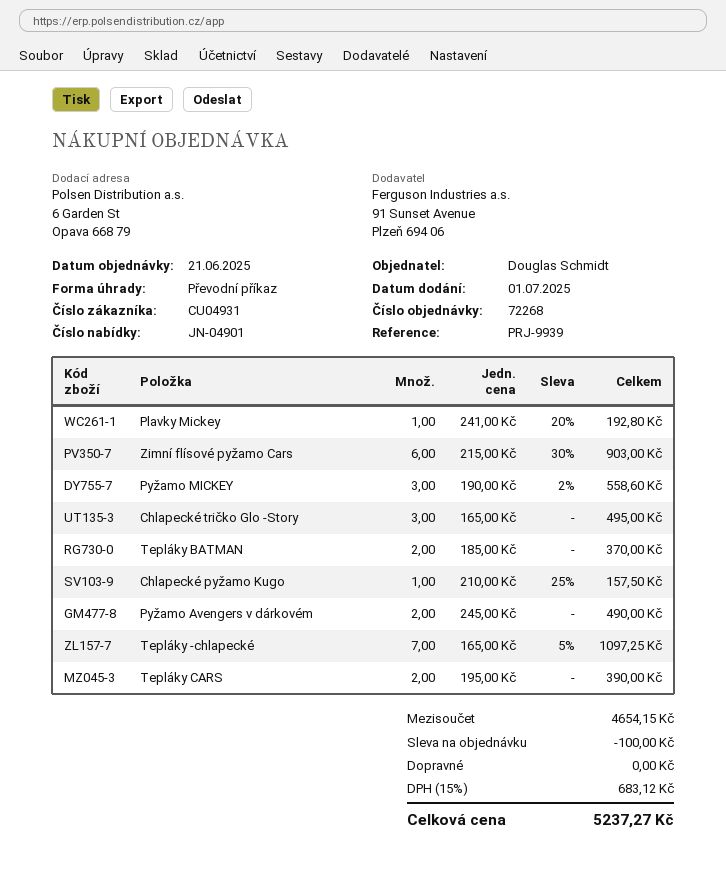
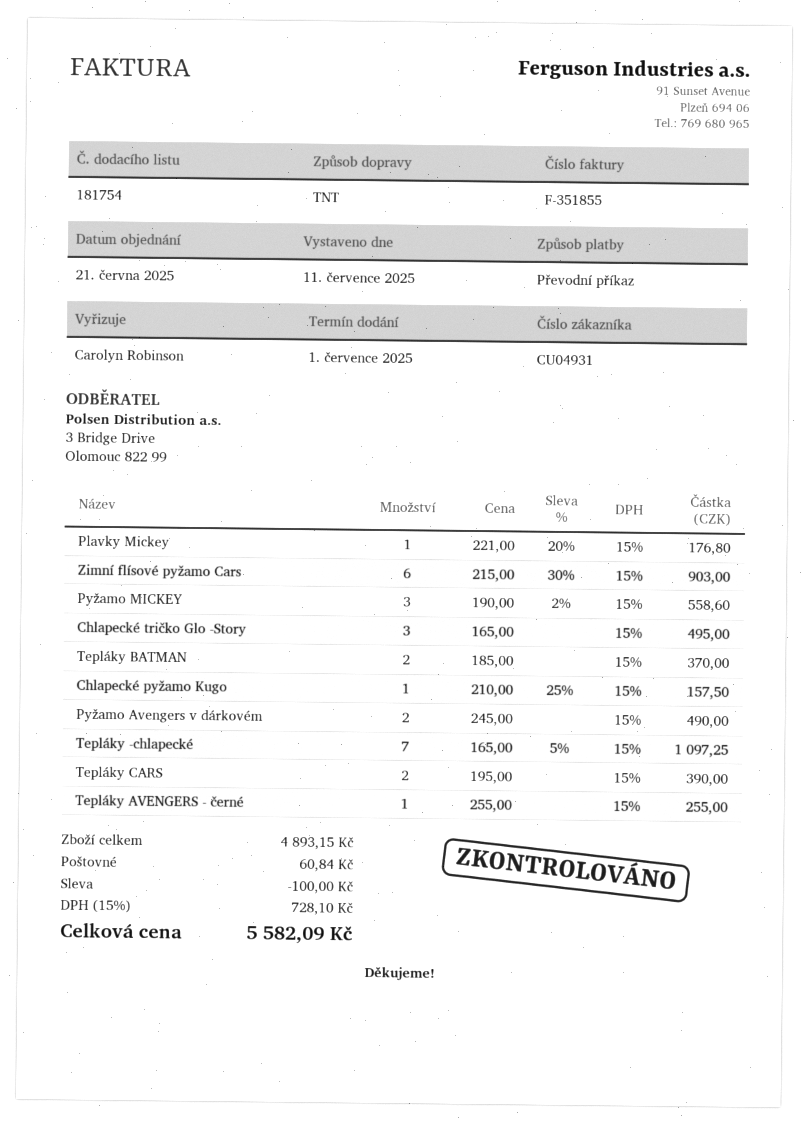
Plavky Mickey: 1 x 241.00 - 20% = 192.80 -> 1 x 221.00 - 20% = 176.80
Tepláky AVENGERS - černé: none -> 1 x 255.00 = 255.00
subtotal: 4654.15 -> 4893.15
shipping: 0.00 -> 60.84
tax: 15% = 683.12 -> 15% = 728.10
total: 5237.27 -> 5582.09

